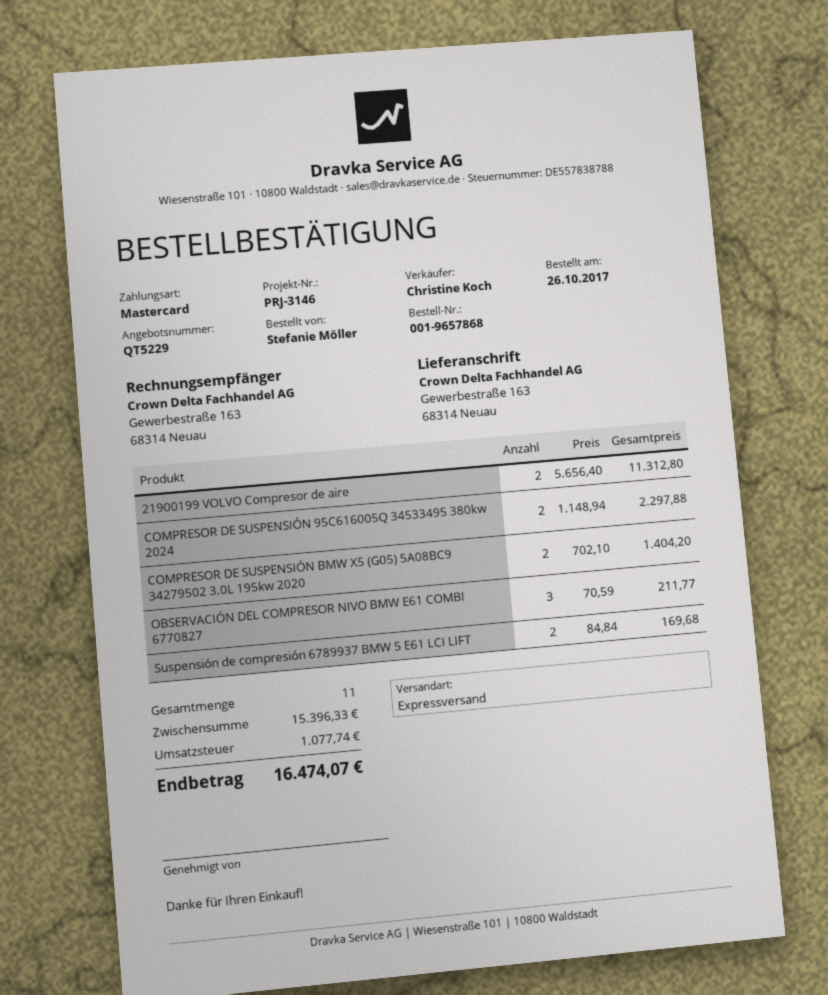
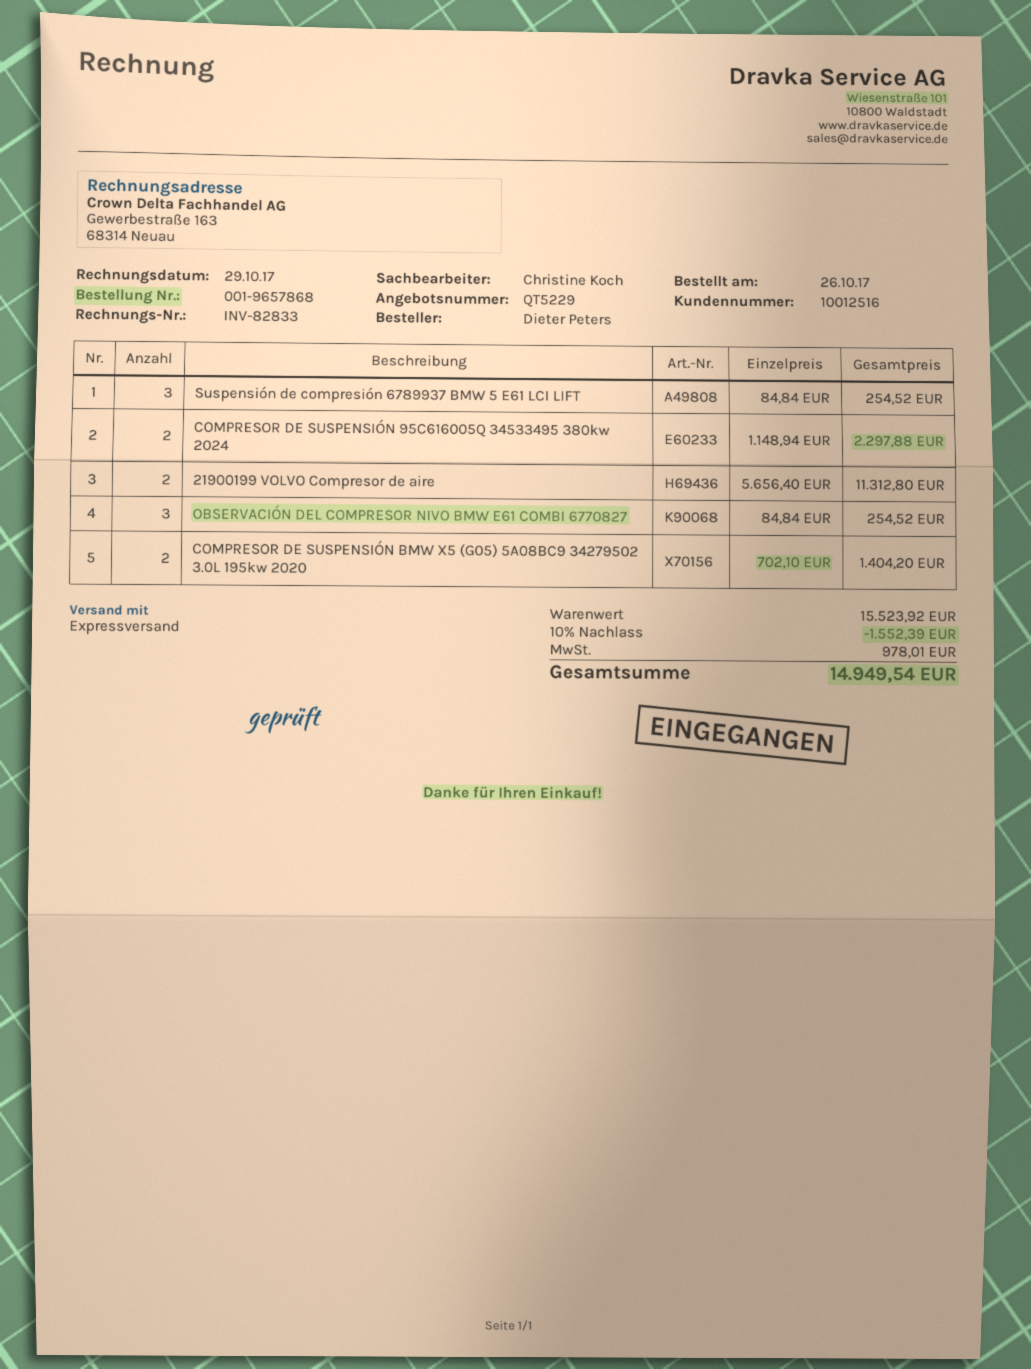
ordered by: Stefanie Möller -> Dieter Peters
OBSERVACIÓN DEL COMPRESOR NIVO BMW E61 COMBI 6770827: 3 x 70.59 = 211.77 -> 3 x 84.84 = 254.52
Suspensión de compresión 6789937 BMW 5 E61 LCI LIFT: 2 x 84.84 = 169.68 -> 3 x 84.84 = 254.52
subtotal: 15396.33 -> 15523.92
discount: none -> 10% = 1552.39
tax: 1077.74 -> 978.01
total: 16474.07 -> 14949.54

